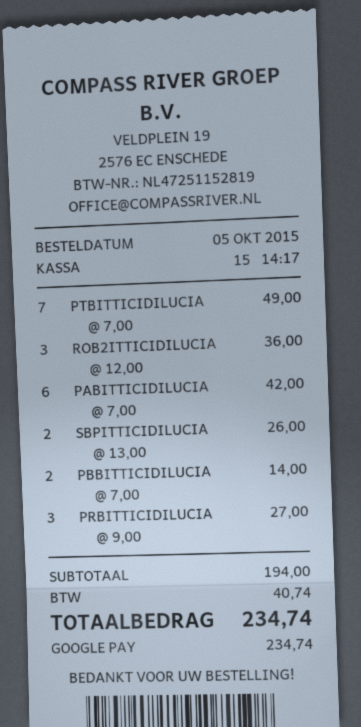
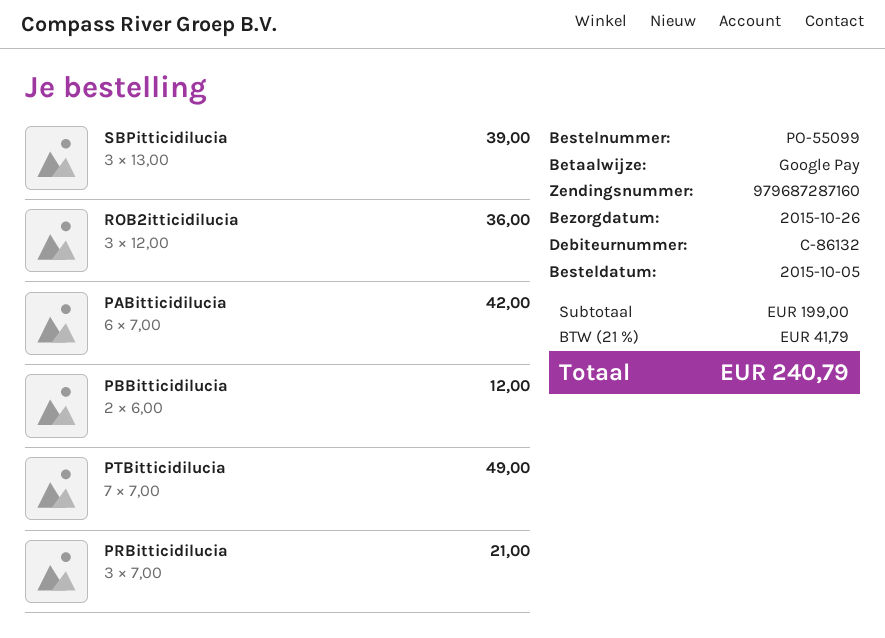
SBPITTICIDILUCIA: 2 x 13.00 = 26.00 -> 3 x 13.00 = 39.00
PBBITTICIDILUCIA: 2 x 7.00 = 14.00 -> 2 x 6.00 = 12.00
PRBITTICIDILUCIA: 3 x 9.00 = 27.00 -> 3 x 7.00 = 21.00
subtotal: 194.00 -> 199.00
tax: 40.74 -> 41.79
total: 234.74 -> 240.79

